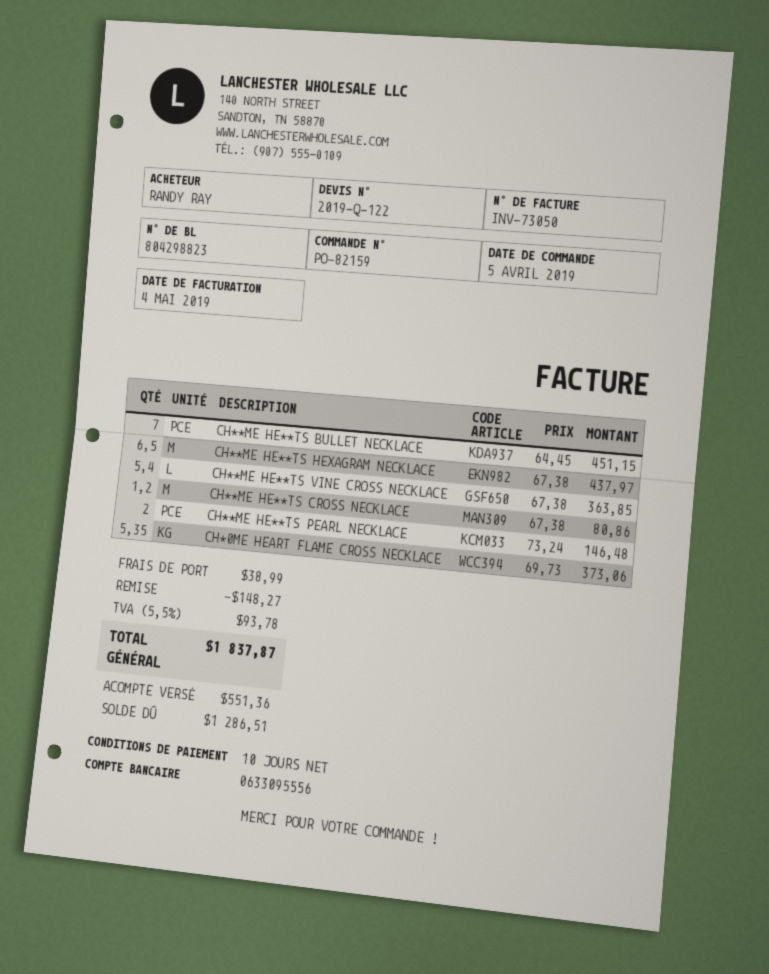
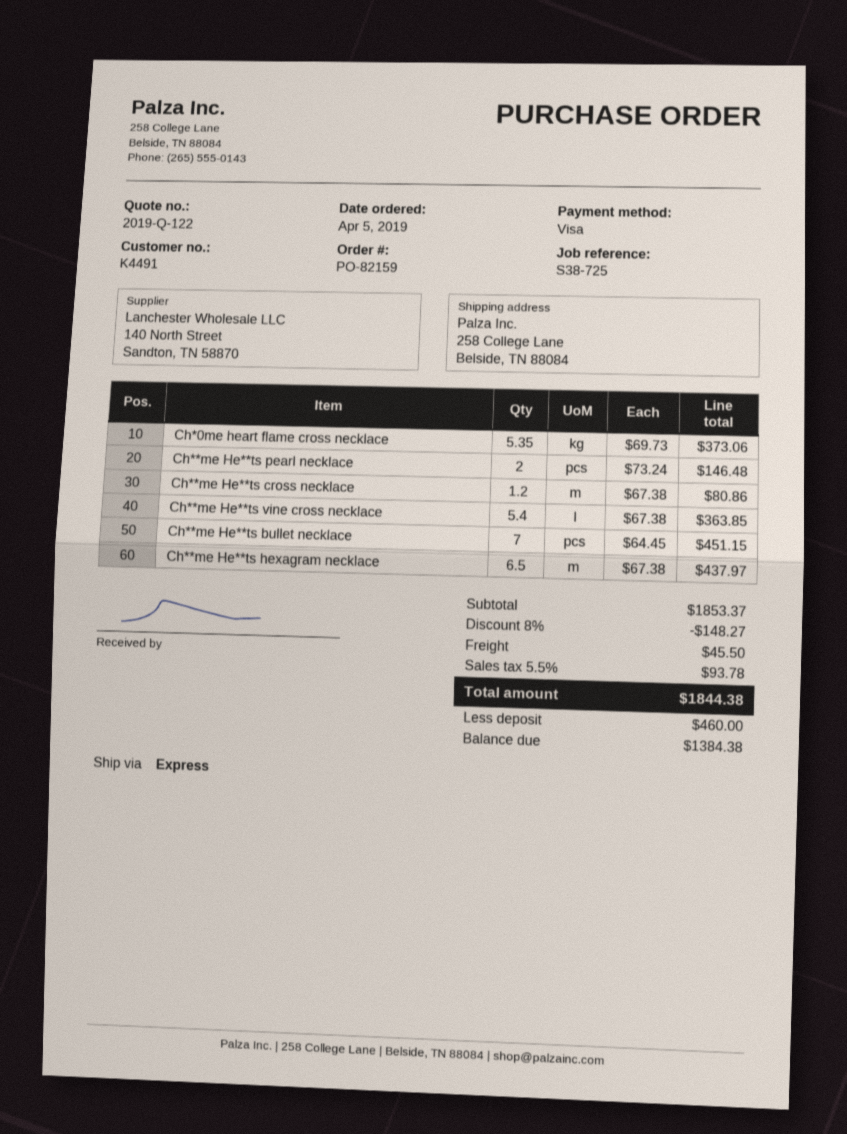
shipping: 38.99 -> 45.50
total: 1837.87 -> 1844.38
deposit: 551.36 -> 460.00
balance: 1286.51 -> 1384.38

